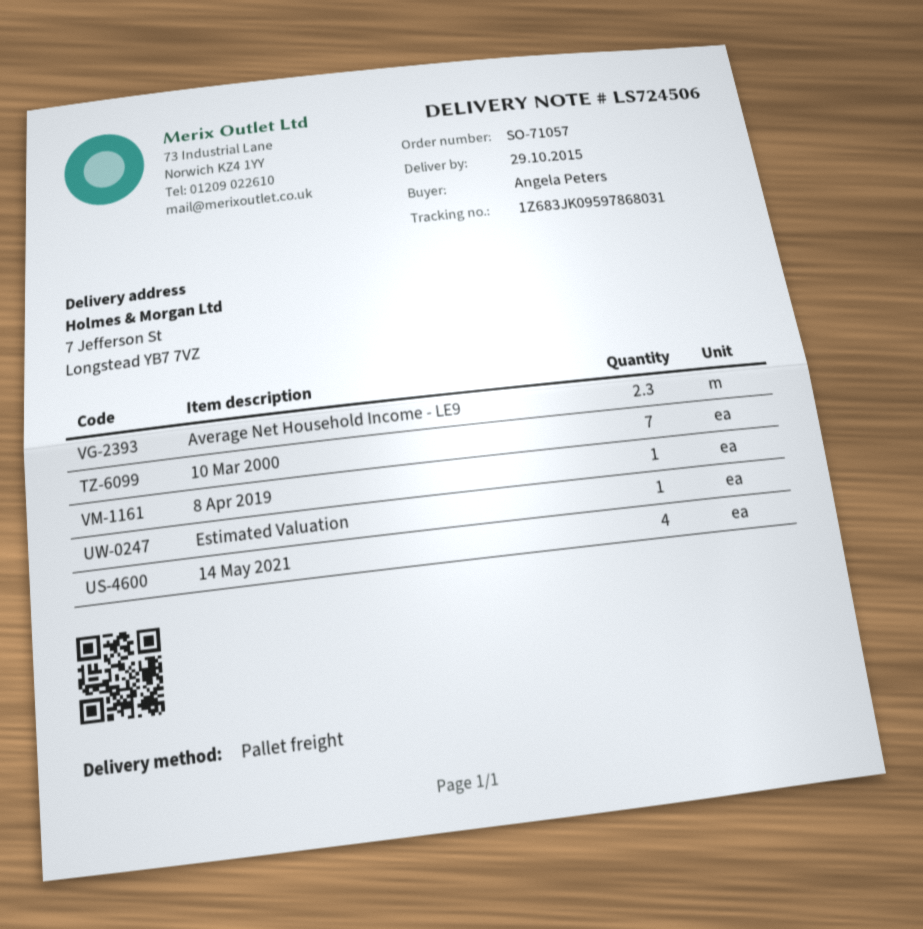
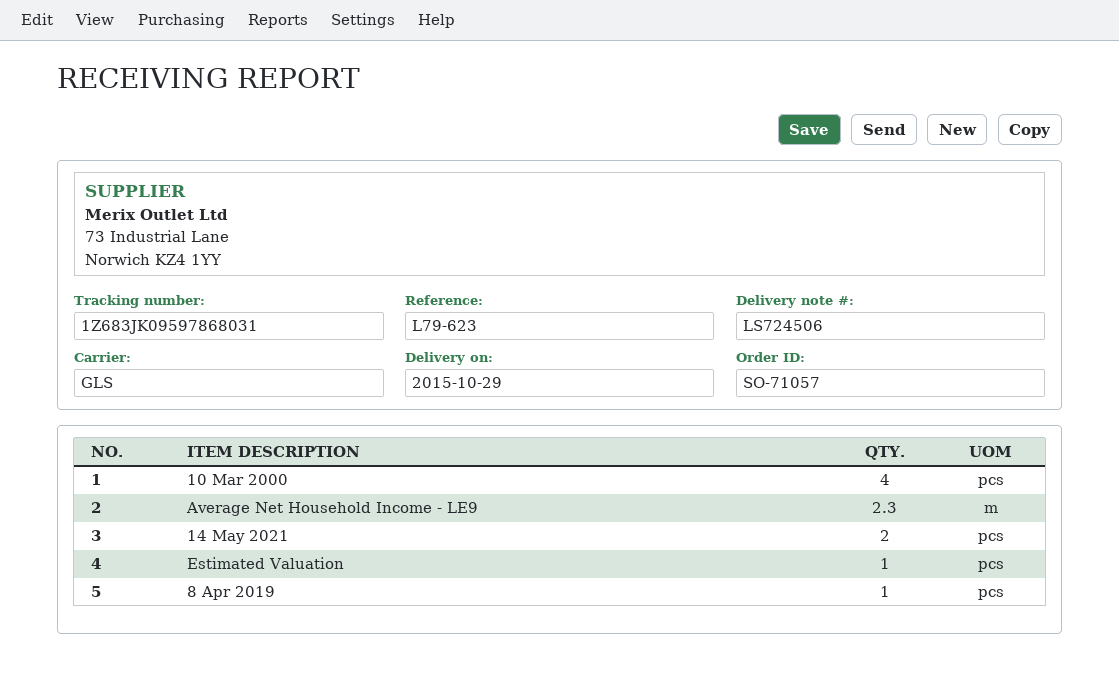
shipping method: pallet freight -> GLS
10 Mar 2000: 7 -> 4
14 May 2021: 4 -> 2

